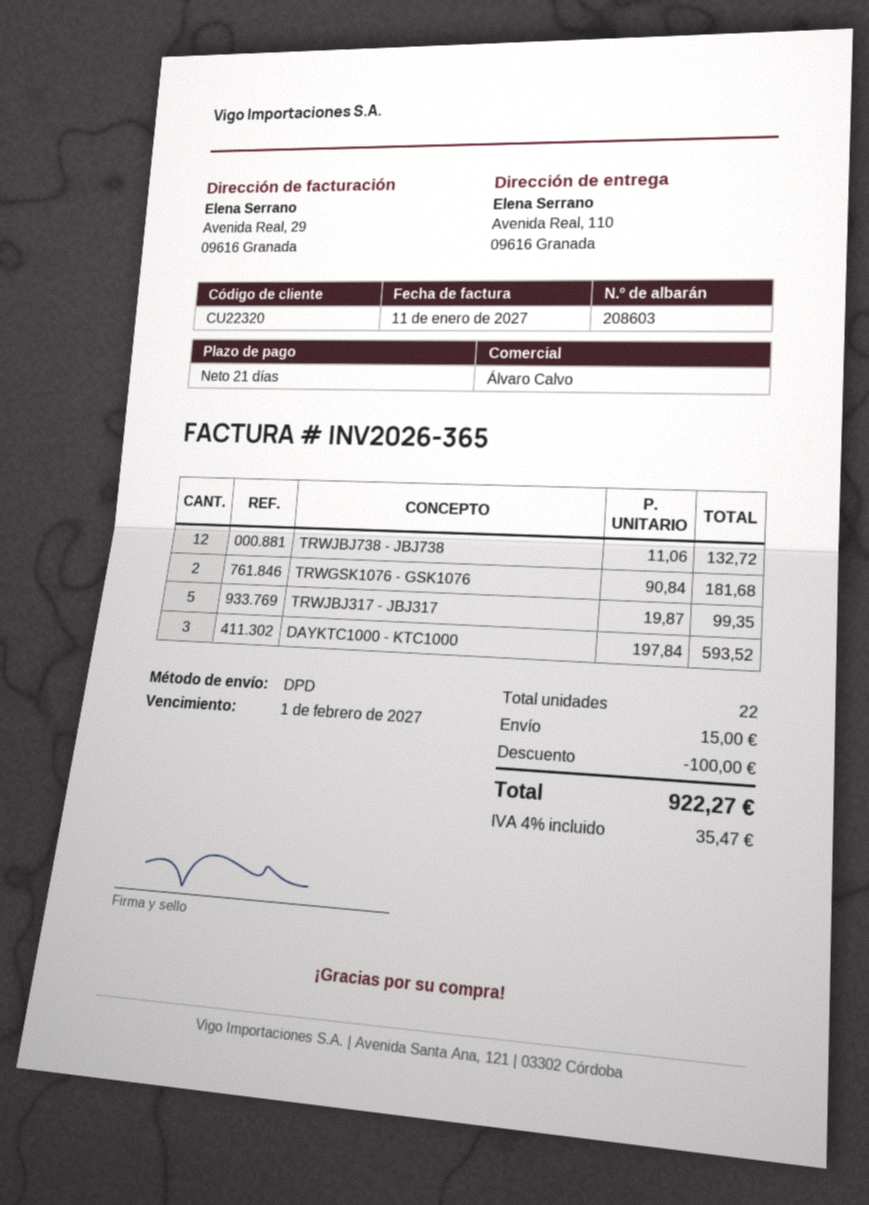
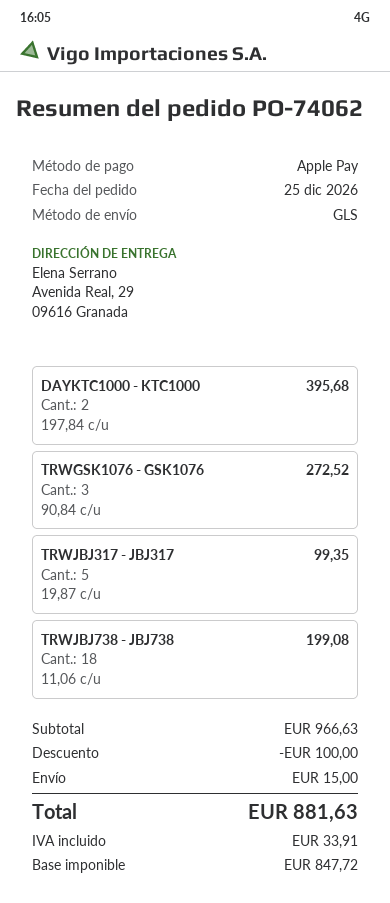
shipping method: DPD -> GLS
ship to: Avenida Real, 110, 09616 Granada -> Avenida Real, 29, 09616 Granada
TRWJBJ738 - JBJ738: 12 x 11.06 = 132.72 -> 18 x 11.06 = 199.08
TRWGSK1076 - GSK1076: 2 x 90.84 = 181.68 -> 3 x 90.84 = 272.52
DAYKTC1000 - KTC1000: 3 x 197.84 = 593.52 -> 2 x 197.84 = 395.68
tax: 35.47 -> 33.91
total: 922.27 -> 881.63

